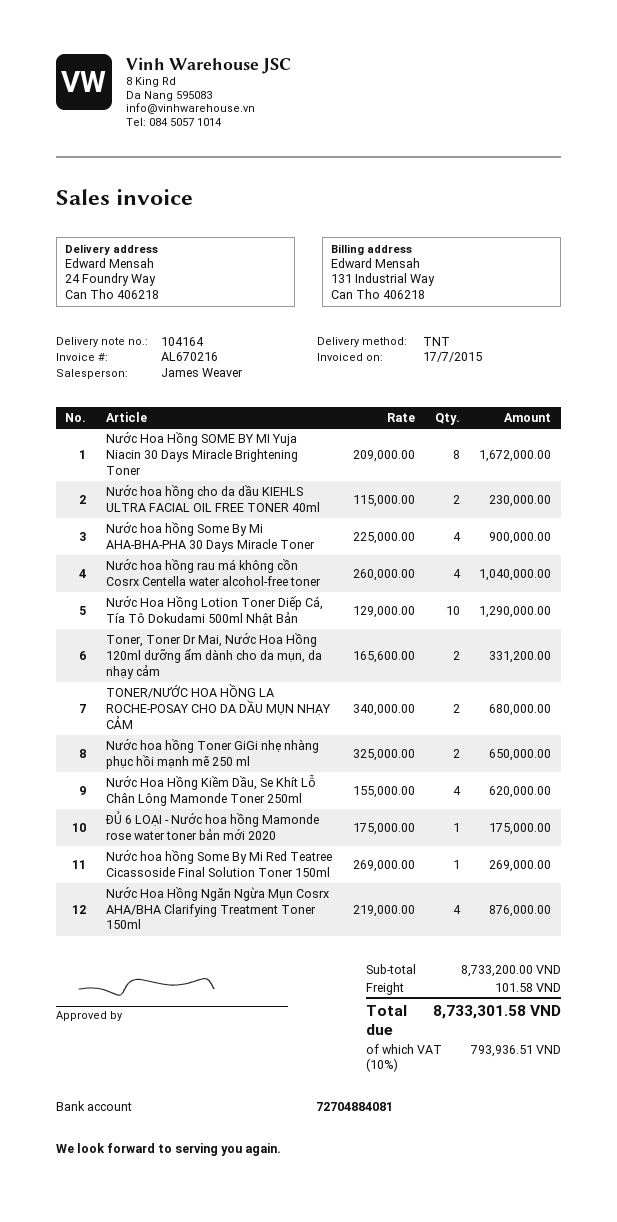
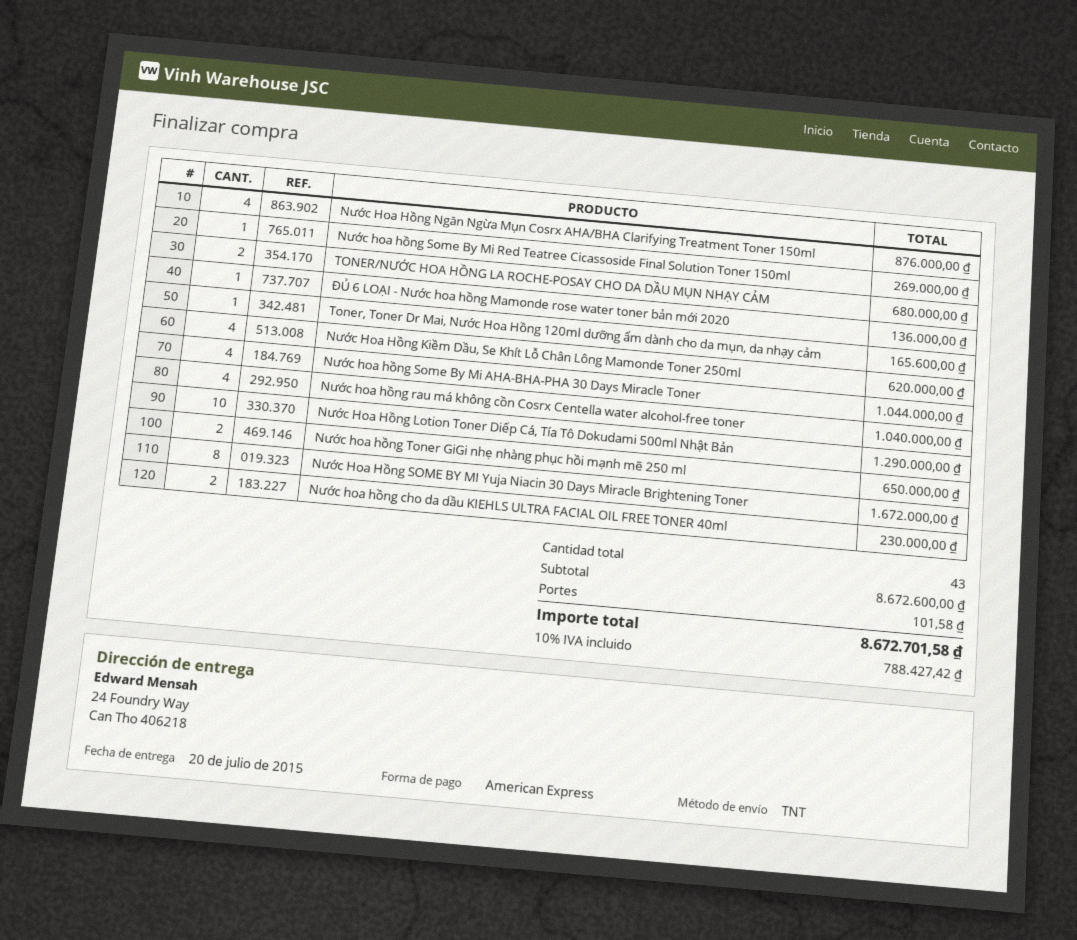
Nước hoa hồng Some By Mi AHA-BHA-PHA 30 Days Miracle Toner: 4 for 900000.00 -> 4 for 1044000.00
Toner, Toner Dr Mai, Nước Hoa Hồng 120ml dưỡng ẩm dành cho da mụn, da nhạy cảm: 2 for 331200.00 -> 1 for 165600.00
ĐỦ 6 LOẠI - Nước hoa hồng Mamonde rose water toner bản mới 2020: 1 for 175000.00 -> 1 for 136000.00
subtotal: 8733200.00 -> 8672600.00
tax: 10% = 793936.51 -> 10% = 788427.42
total: 8733301.58 -> 8672701.58

